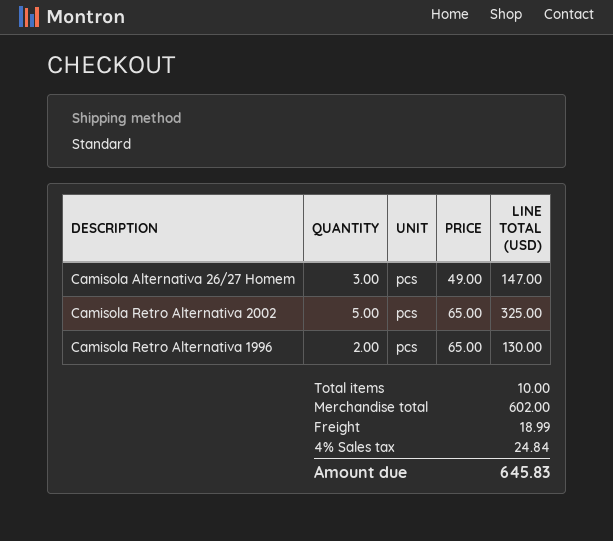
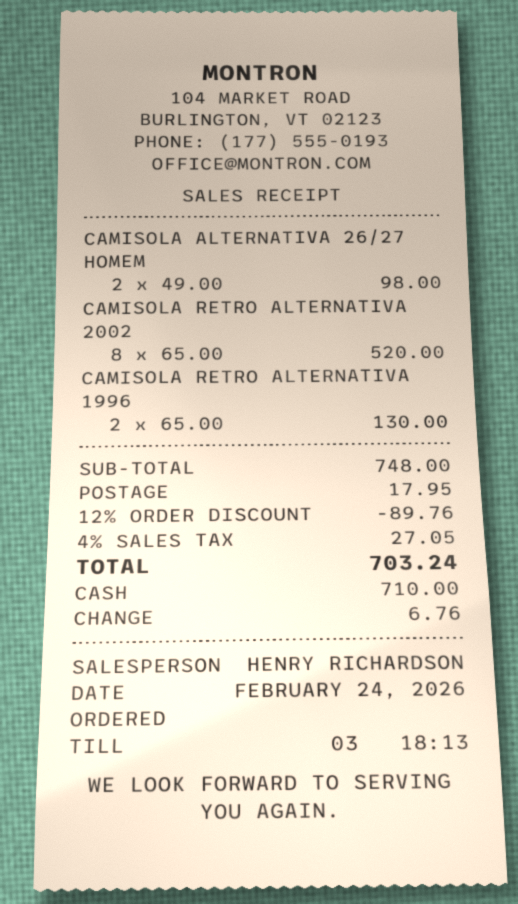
Camisola Alternativa 26/27 Homem: 3 x 49.00 = 147.00 -> 2 x 49.00 = 98.00
Camisola Retro Alternativa 2002: 5 x 65.00 = 325.00 -> 8 x 65.00 = 520.00
subtotal: 602.00 -> 748.00
discount: none -> 12% = 89.76
shipping: 18.99 -> 17.95
tax: 4% = 24.84 -> 4% = 27.05
total: 645.83 -> 703.24

